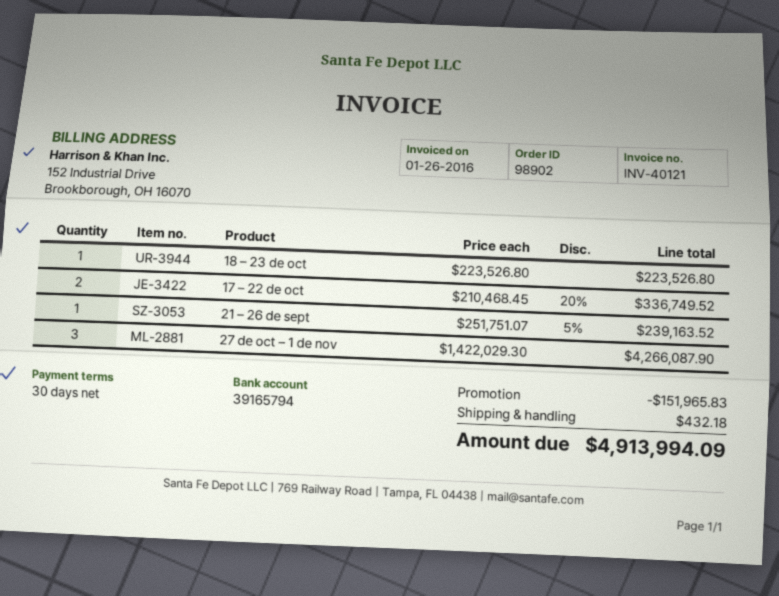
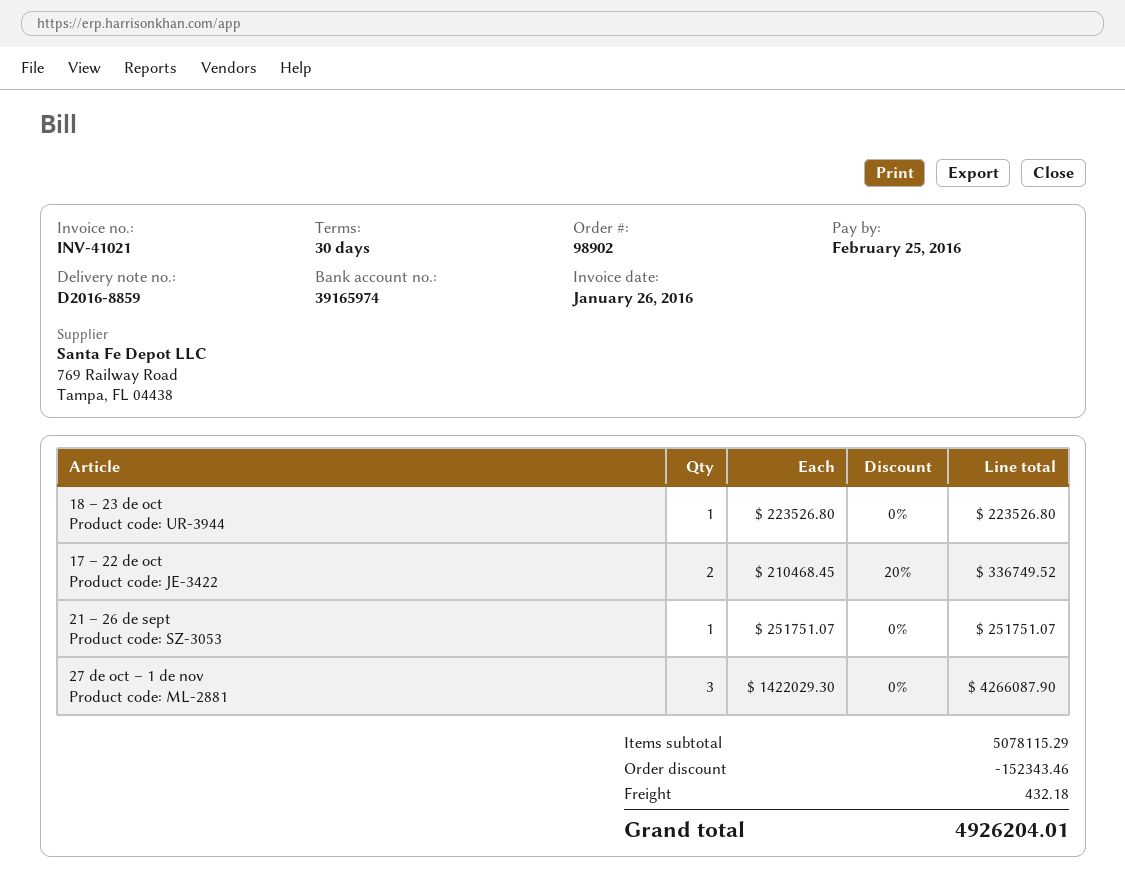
invoice number: INV-40121 -> INV-41021
bank account: 39165794 -> 39165974
21 – 26 de sept: 1 x 251751.07 - 5% = 239163.52 -> 1 x 251751.07 = 251751.07
discount: 151965.83 -> 152343.46
total: 4913994.09 -> 4926204.01

